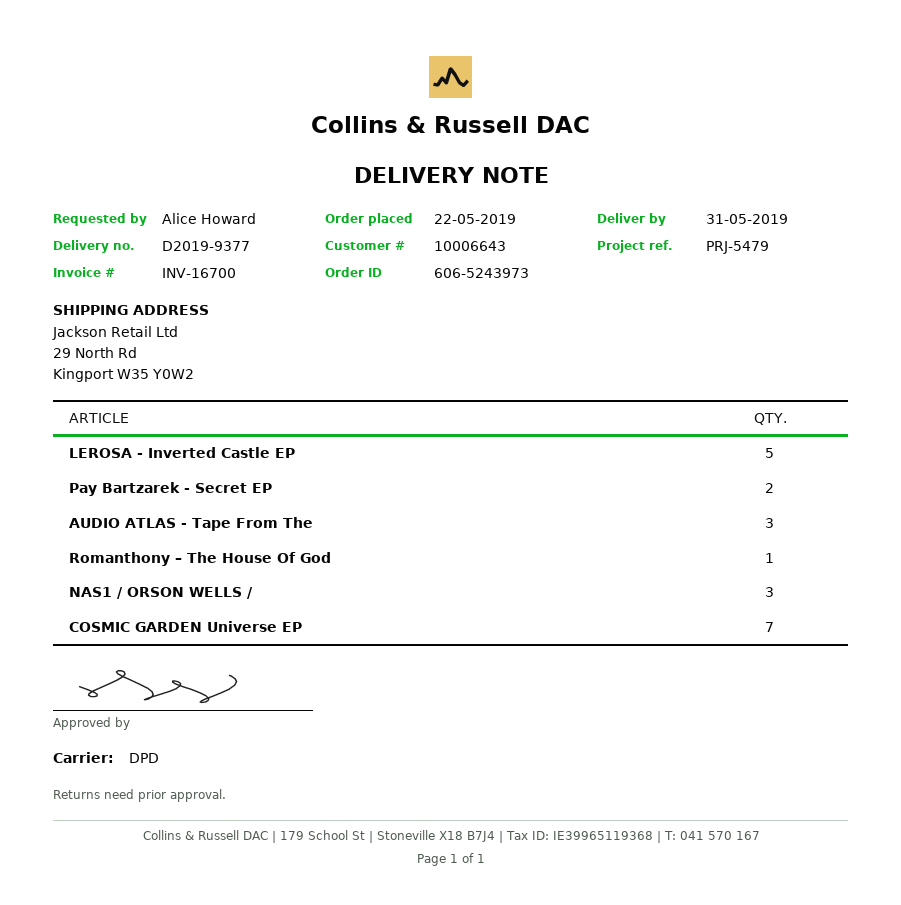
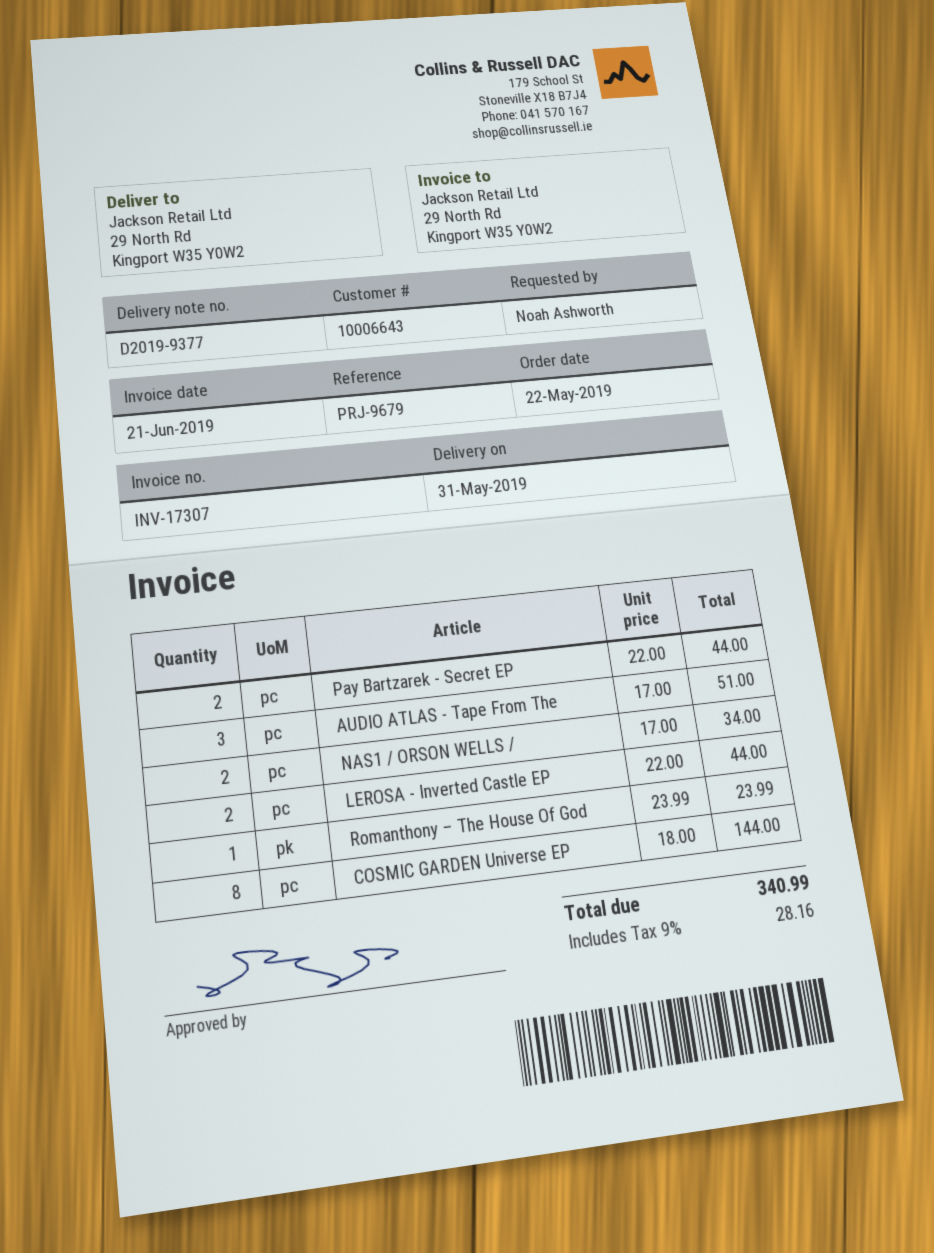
invoice number: INV-16700 -> INV-17307
reference: PRJ-5479 -> PRJ-9679
ordered by: Alice Howard -> Noah Ashworth
LEROSA - Inverted Castle EP: 5 -> 2
NAS1 / ORSON WELLS /: 3 -> 2
COSMIC GARDEN Universe EP: 7 -> 8

